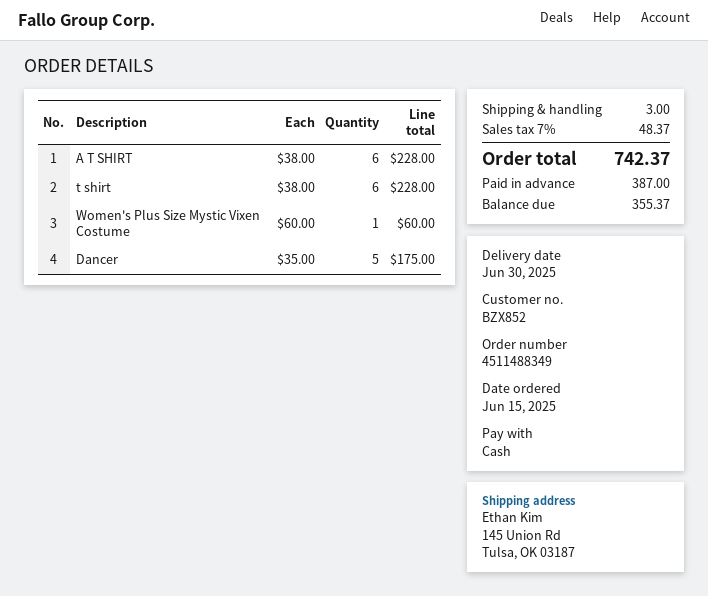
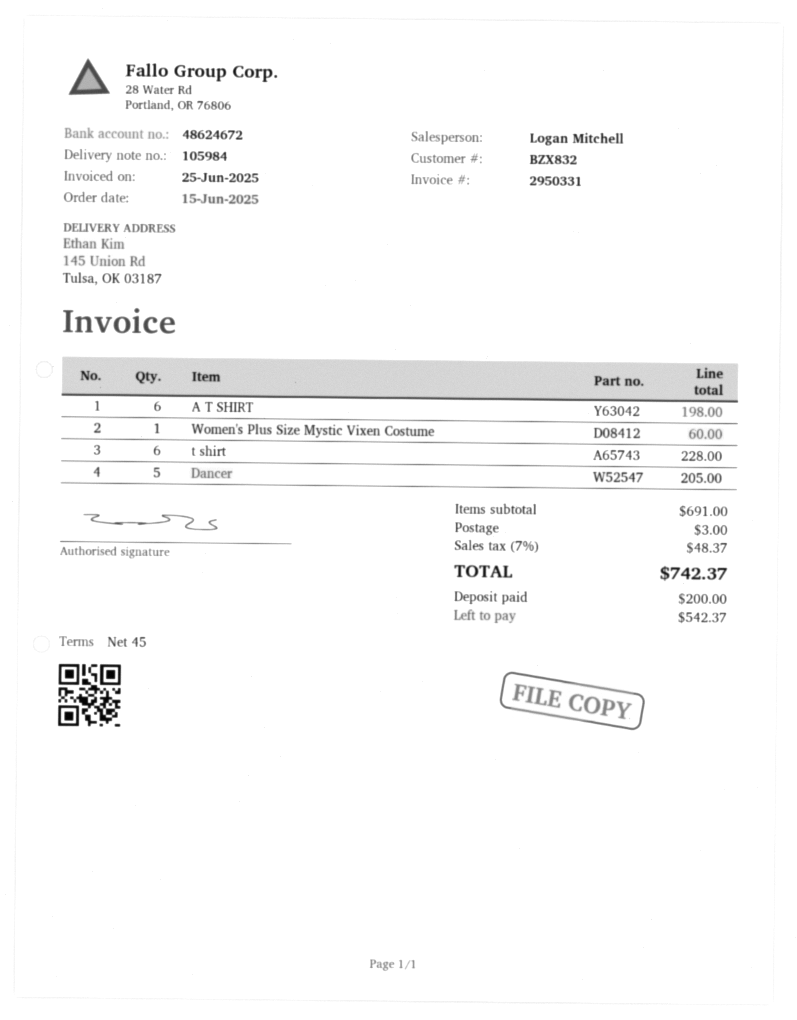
customer number: BZX852 -> BZX832
A T SHIRT: 6 for 228.00 -> 6 for 198.00
Dancer: 5 for 175.00 -> 5 for 205.00
deposit: 387.00 -> 200.00
balance: 355.37 -> 542.37

